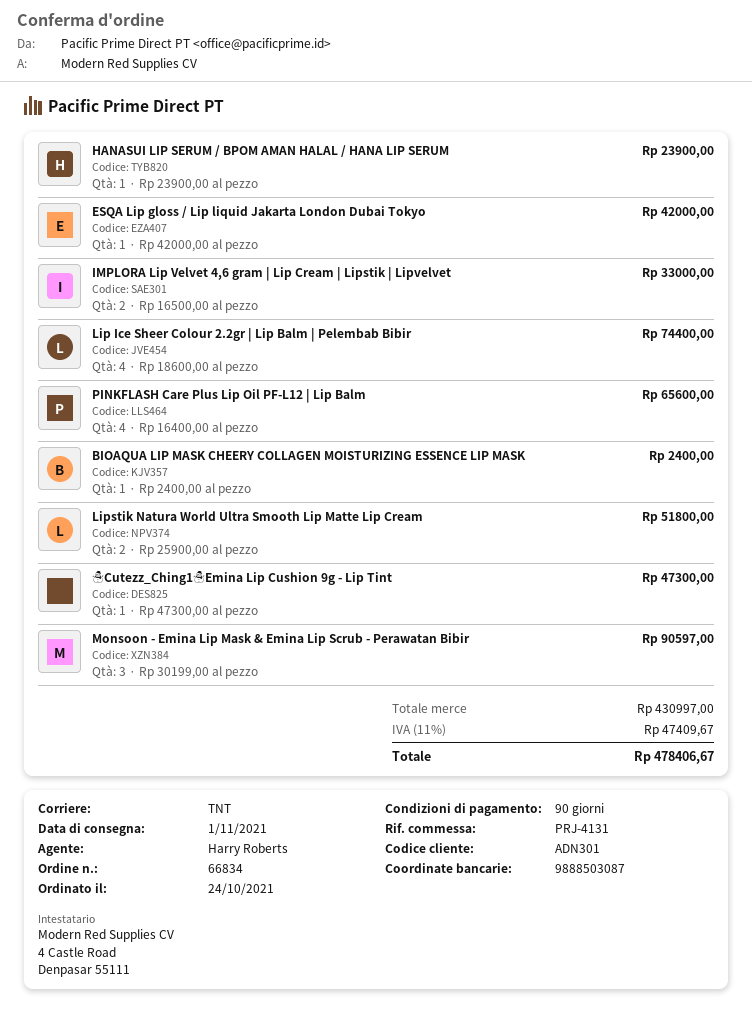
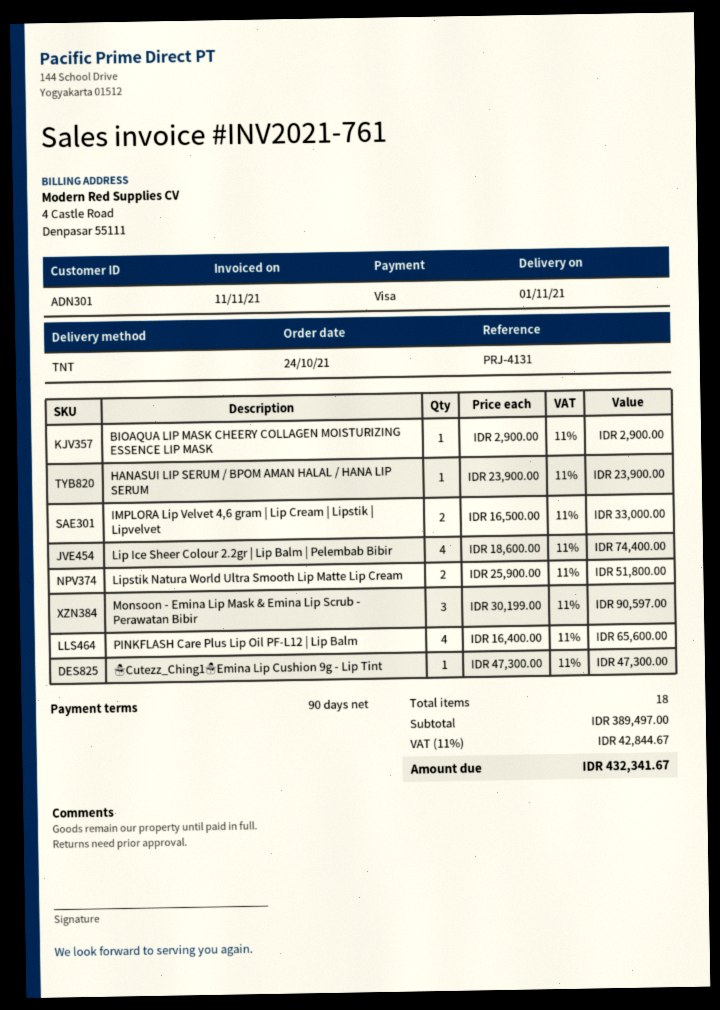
ESQA Lip gloss / Lip liquid Jakarta London Dubai Tokyo: 1 x 42000.00 = 42000.00 -> none
BIOAQUA LIP MASK CHEERY COLLAGEN MOISTURIZING ESSENCE LIP MASK: 1 x 2400.00 = 2400.00 -> 1 x 2900.00 = 2900.00
subtotal: 430997.00 -> 389497.00
tax: 11% = 47409.67 -> 11% = 42844.67
total: 478406.67 -> 432341.67

